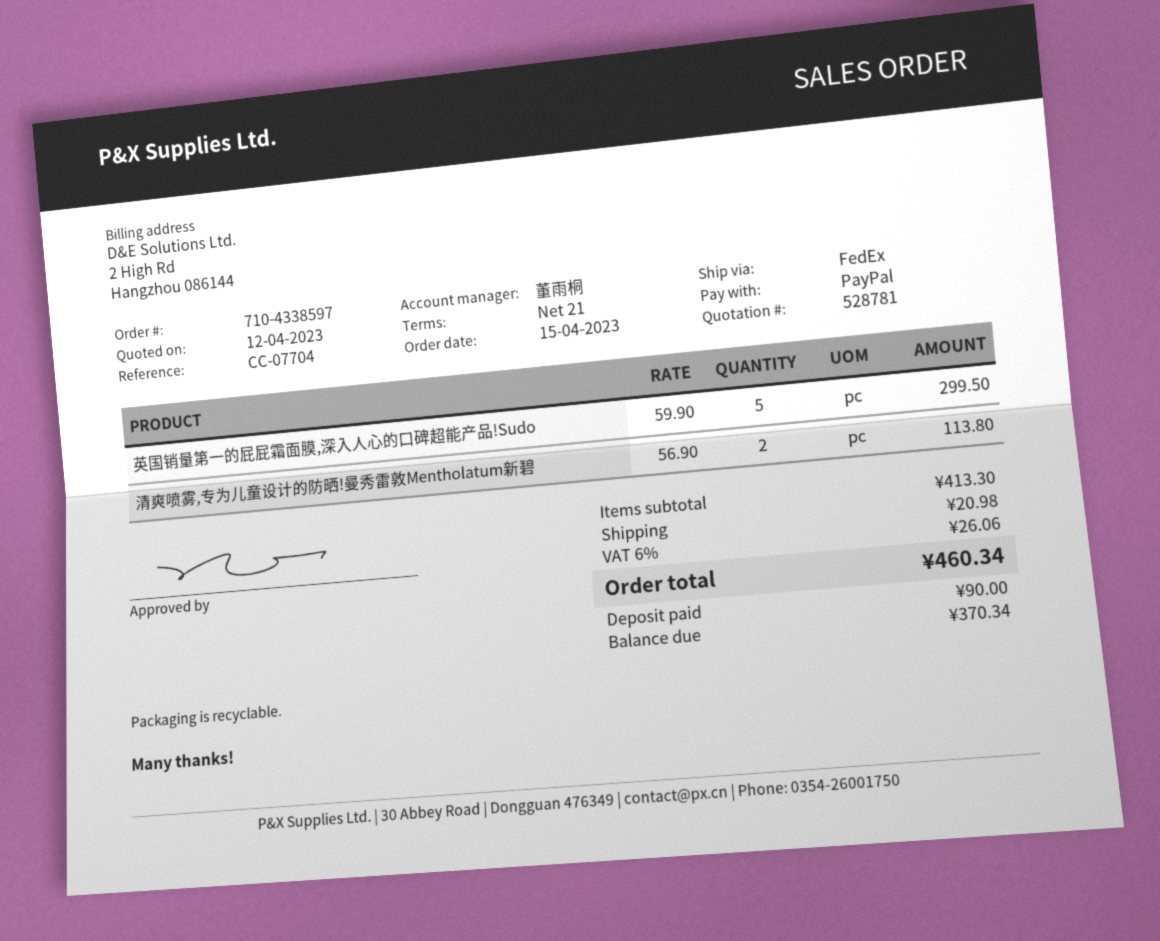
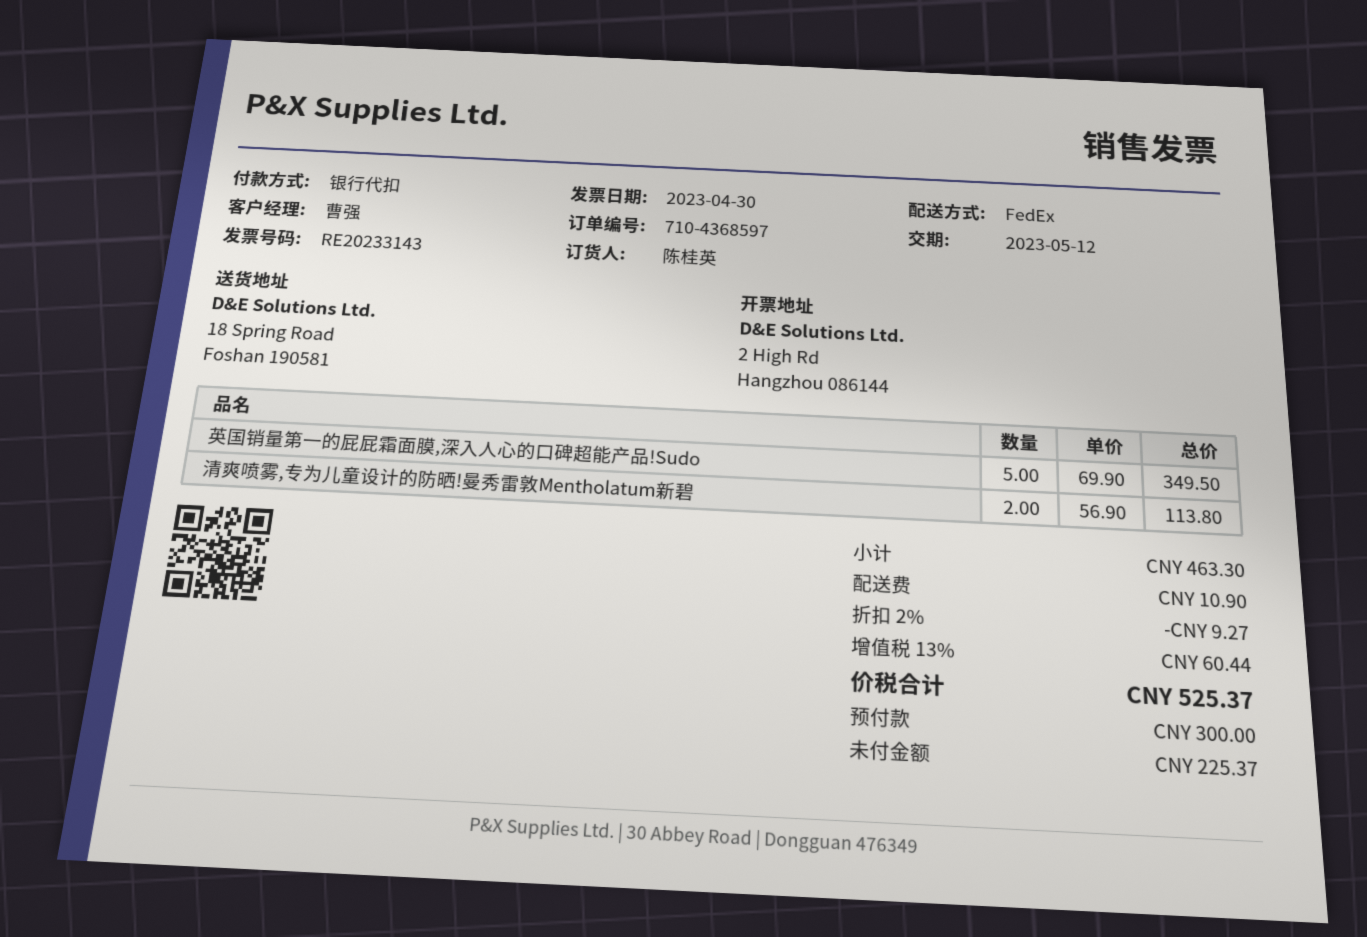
order number: 710-4338597 -> 710-4368597
sales rep: 董雨桐 -> 曹强
payment method: PayPal -> direct debit
英国销量第一的屁屁霜面膜,深入人心的口碑超能产品!Sudo: 5 x 59.90 = 299.50 -> 5 x 69.90 = 349.50
subtotal: 413.30 -> 463.30
discount: none -> 2% = 9.27
shipping: 20.98 -> 10.90
tax: 6% = 26.06 -> 13% = 60.44
total: 460.34 -> 525.37
deposit: 90.00 -> 300.00
balance: 370.34 -> 225.37

